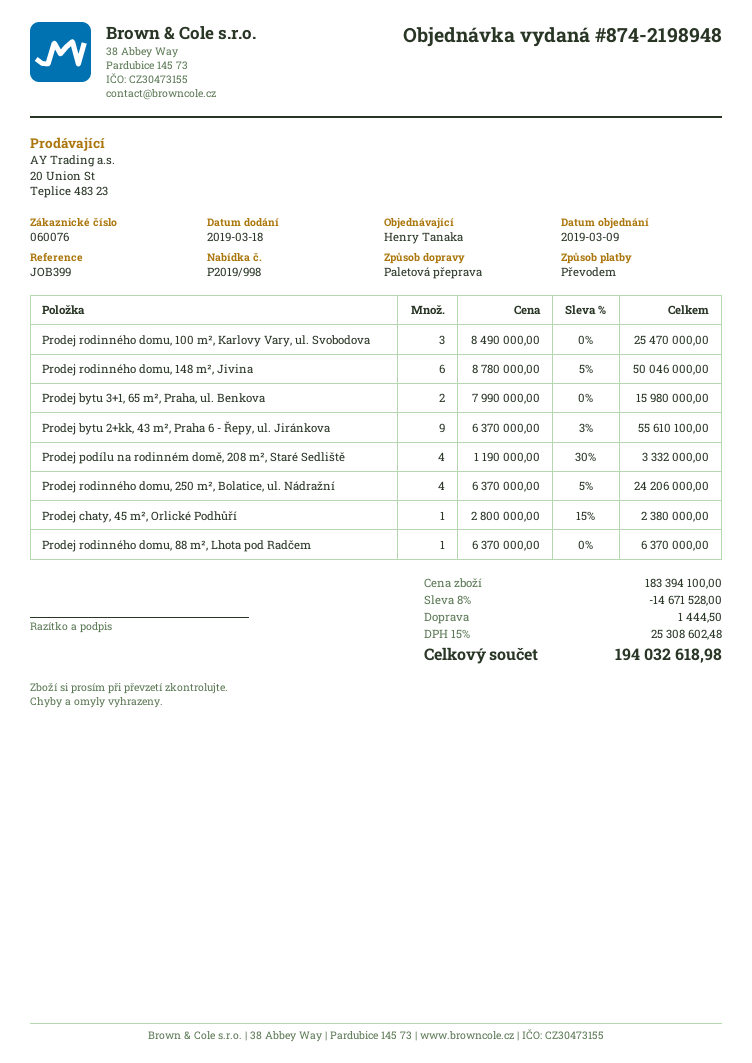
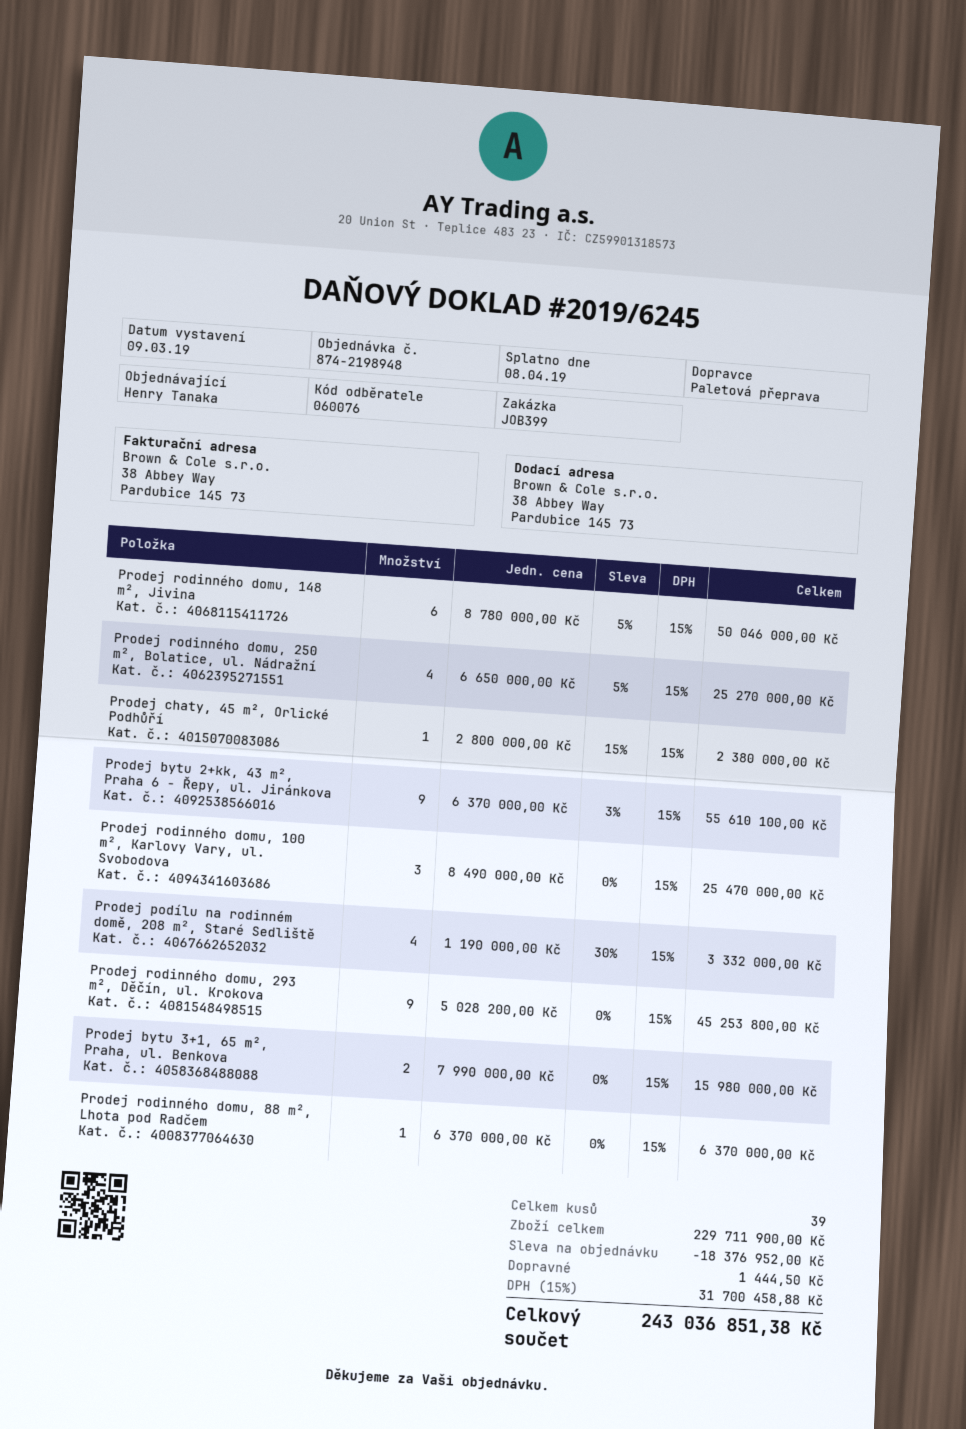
Prodej rodinného domu, 250 m², Bolatice, ul. Nádražní: 4 x 6370000.00 - 5% = 24206000.00 -> 4 x 6650000.00 - 5% = 25270000.00
Prodej rodinného domu, 293 m², Děčín, ul. Krokova: none -> 9 x 5028200.00 = 45253800.00
subtotal: 183394100.00 -> 229711900.00
discount: 14671528.00 -> 18376952.00
tax: 15% = 25308602.48 -> 15% = 31700458.88
total: 194032618.98 -> 243036851.38

